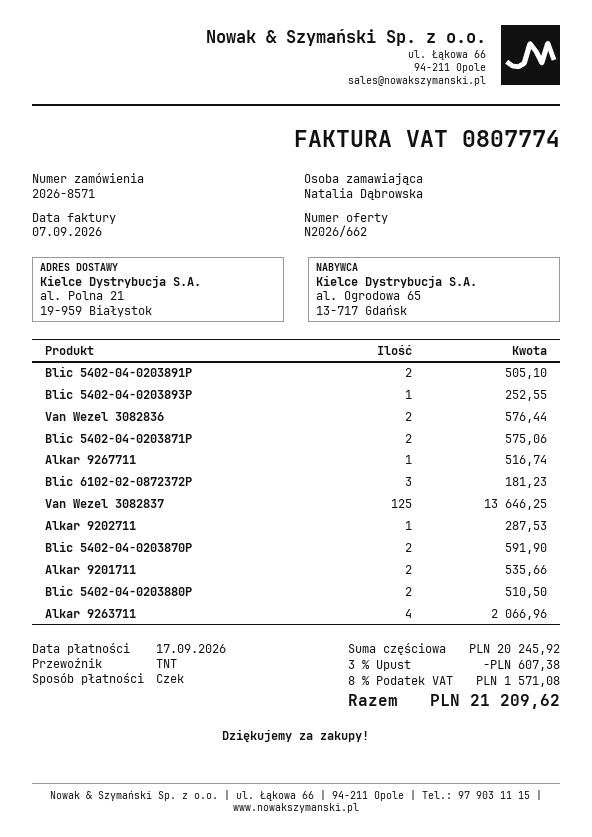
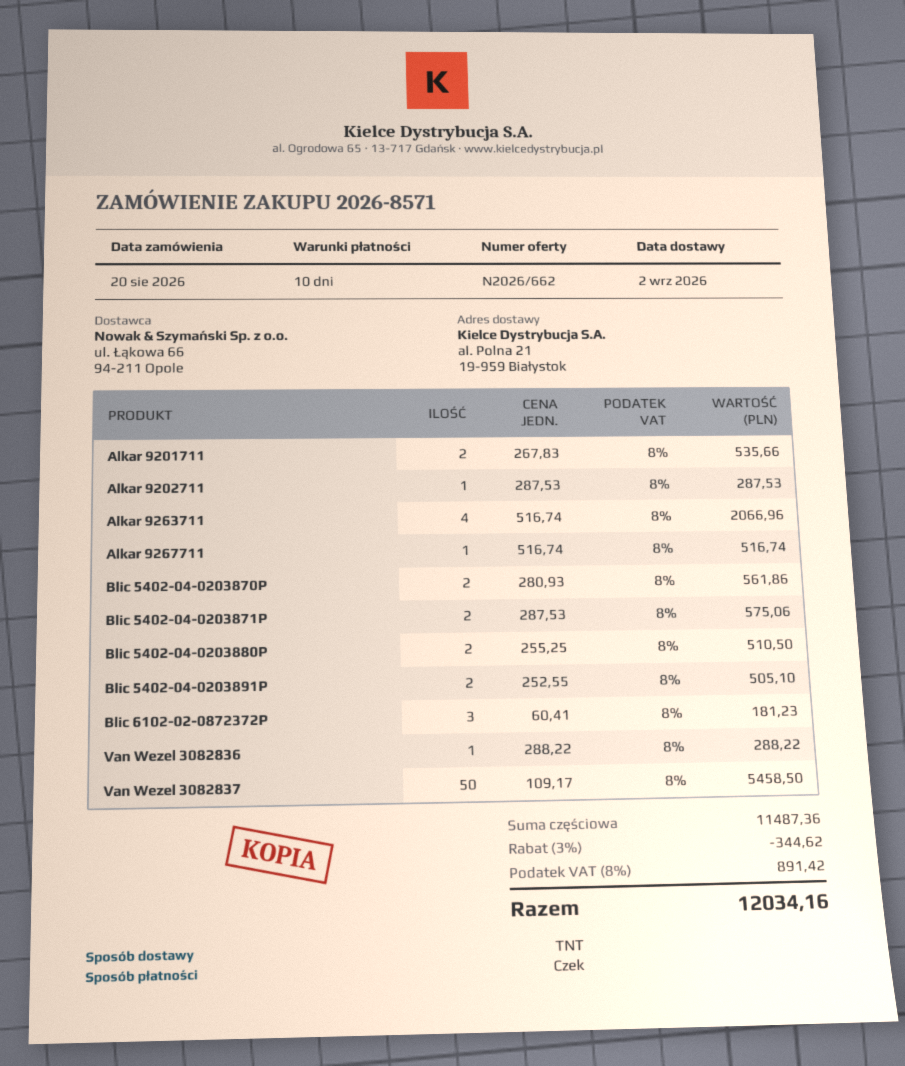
Blic 5402-04-0203893P: 1 for 252.55 -> none
Van Wezel 3082836: 2 for 576.44 -> 1 for 288.22
Van Wezel 3082837: 125 for 13646.25 -> 50 for 5458.50
Blic 5402-04-0203870P: 2 for 591.90 -> 2 for 561.86
subtotal: 20245.92 -> 11487.36
discount: 3% = 607.38 -> 3% = 344.62
tax: 8% = 1571.08 -> 8% = 891.42
total: 21209.62 -> 12034.16

